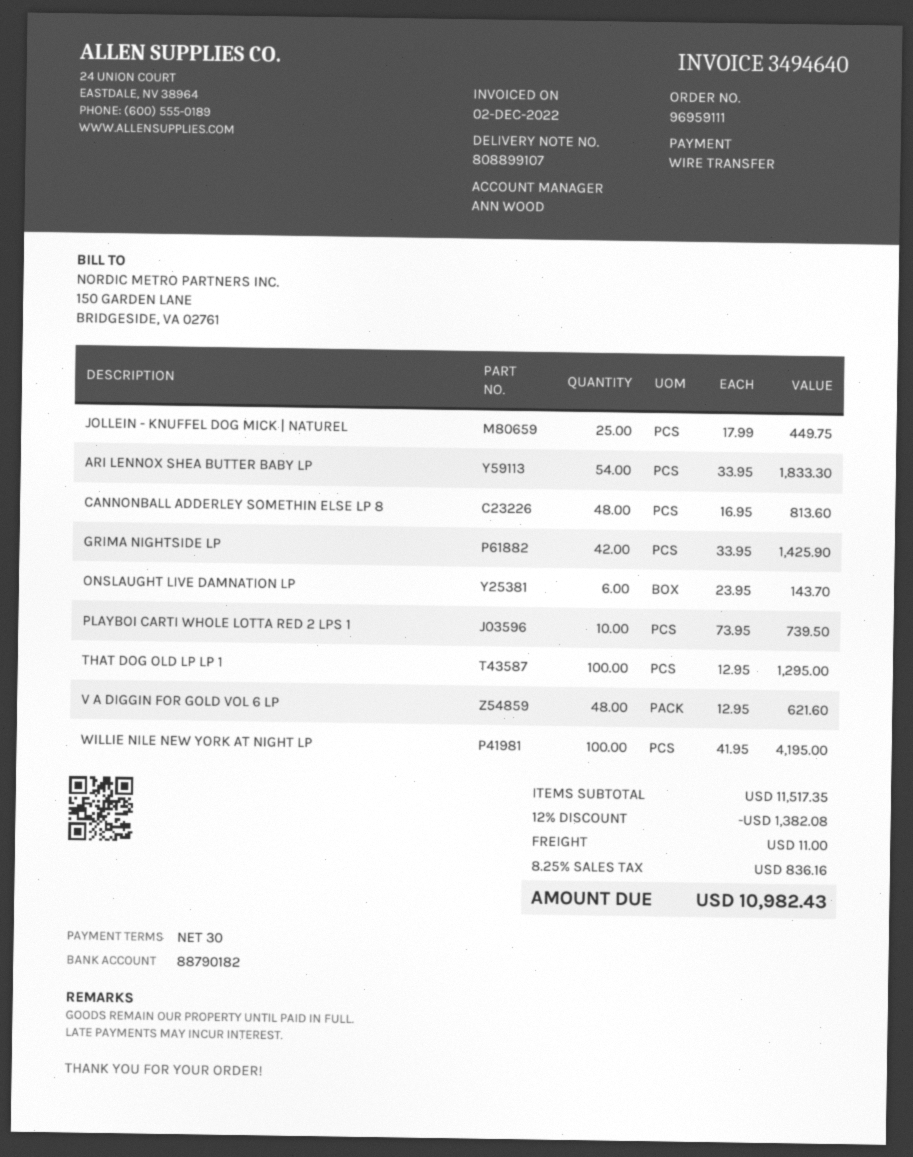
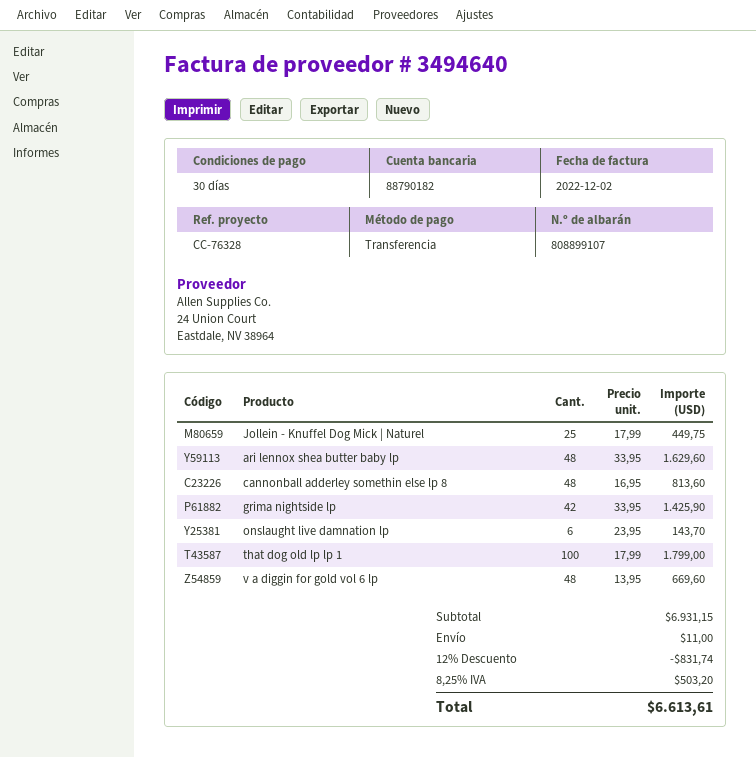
ARI LENNOX SHEA BUTTER BABY LP: 54 x 33.95 = 1833.30 -> 48 x 33.95 = 1629.60
PLAYBOI CARTI WHOLE LOTTA RED 2 LPS 1: 10 x 73.95 = 739.50 -> none
THAT DOG OLD LP LP 1: 100 x 12.95 = 1295.00 -> 100 x 17.99 = 1799.00
V A DIGGIN FOR GOLD VOL 6 LP: 48 x 12.95 = 621.60 -> 48 x 13.95 = 669.60
WILLIE NILE NEW YORK AT NIGHT LP: 100 x 41.95 = 4195.00 -> none
subtotal: 11517.35 -> 6931.15
discount: 12% = 1382.08 -> 12% = 831.74
tax: 8.25% = 836.16 -> 8.25% = 503.20
total: 10982.43 -> 6613.61

